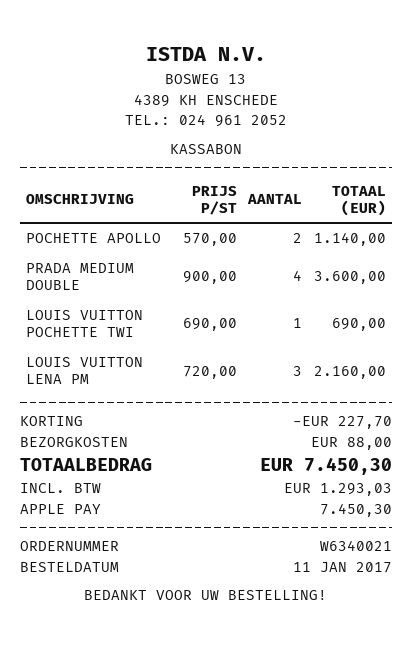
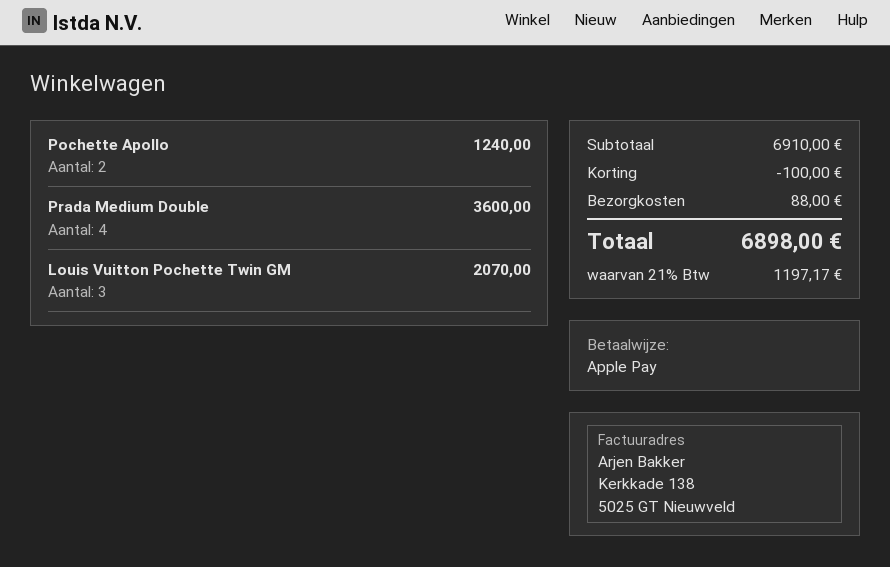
POCHETTE APOLLO: 2 for 1140.00 -> 2 for 1240.00
LOUIS VUITTON POCHETTE TWI: 1 for 690.00 -> 3 for 2070.00
LOUIS VUITTON LENA PM: 3 for 2160.00 -> none
discount: 227.70 -> 100.00
tax: 1293.03 -> 1197.17
total: 7450.30 -> 6898.00

